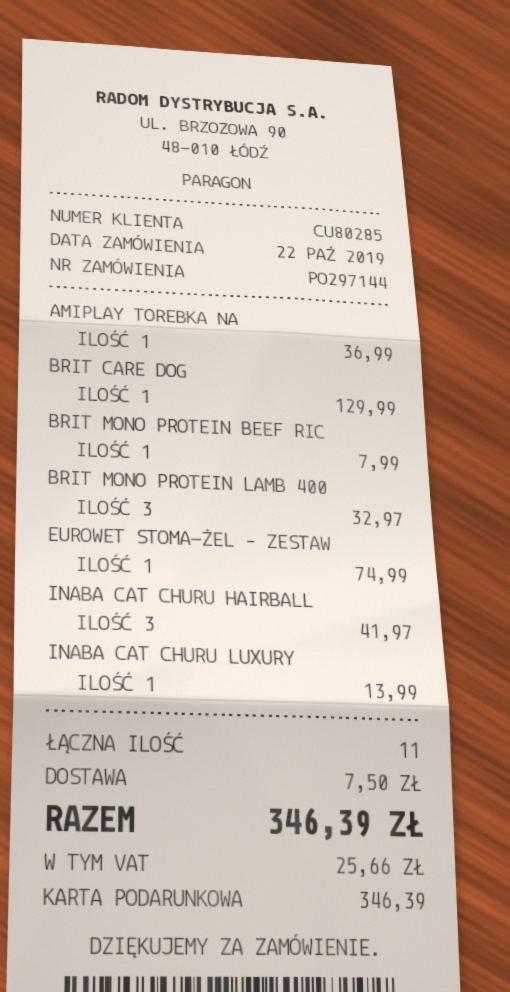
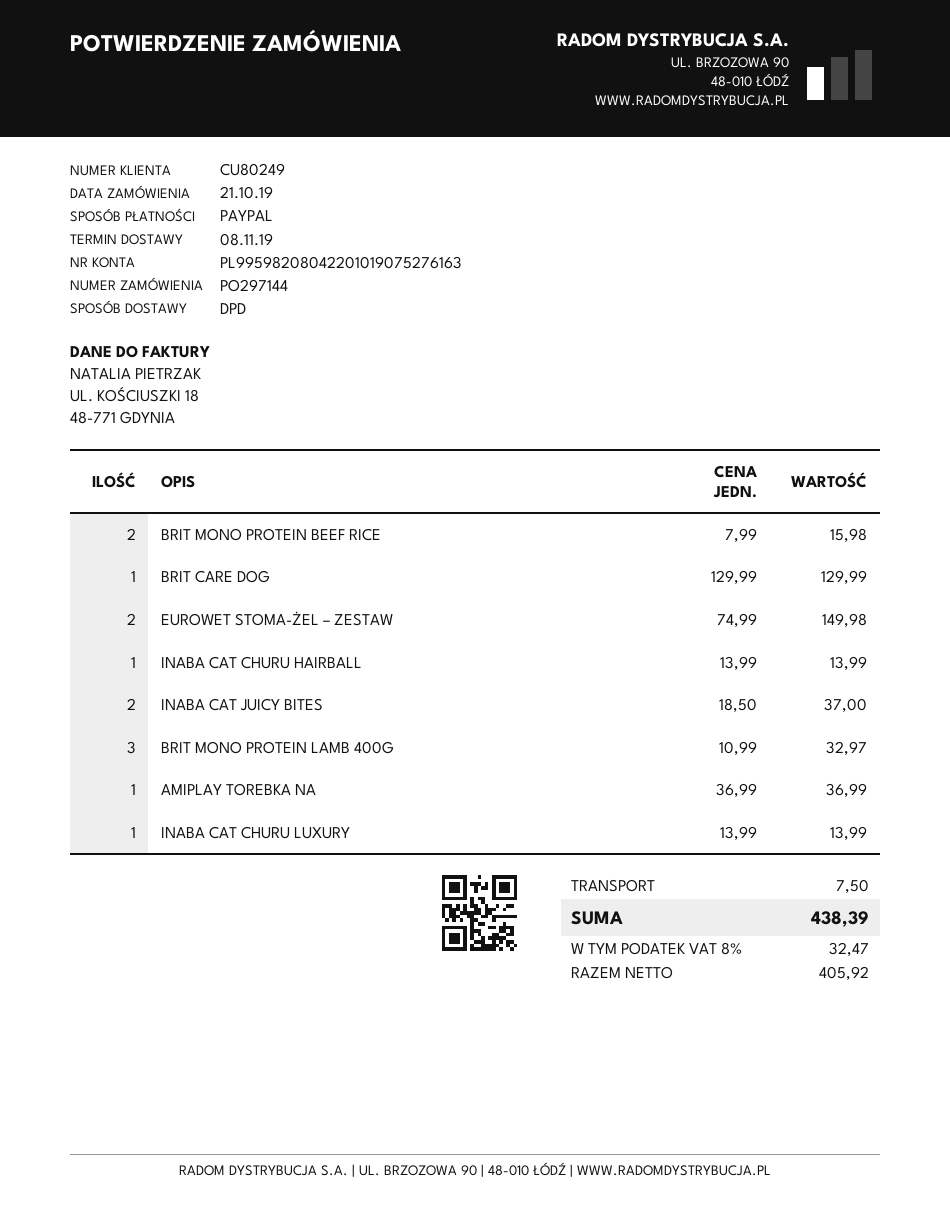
order date: 2019-10-22 -> 2019-10-21
customer number: CU80285 -> CU80249
payment method: gift card -> PayPal
BRIT MONO PROTEIN BEEF RIC: 1 for 7.99 -> 2 for 15.98
EUROWET STOMA-ŻEL – ZESTAW: 1 for 74.99 -> 2 for 149.98
INABA CAT CHURU HAIRBALL: 3 for 41.97 -> 1 for 13.99
INABA CAT JUICY BITES: none -> 2 for 37.00
tax: 25.66 -> 32.47
total: 346.39 -> 438.39

